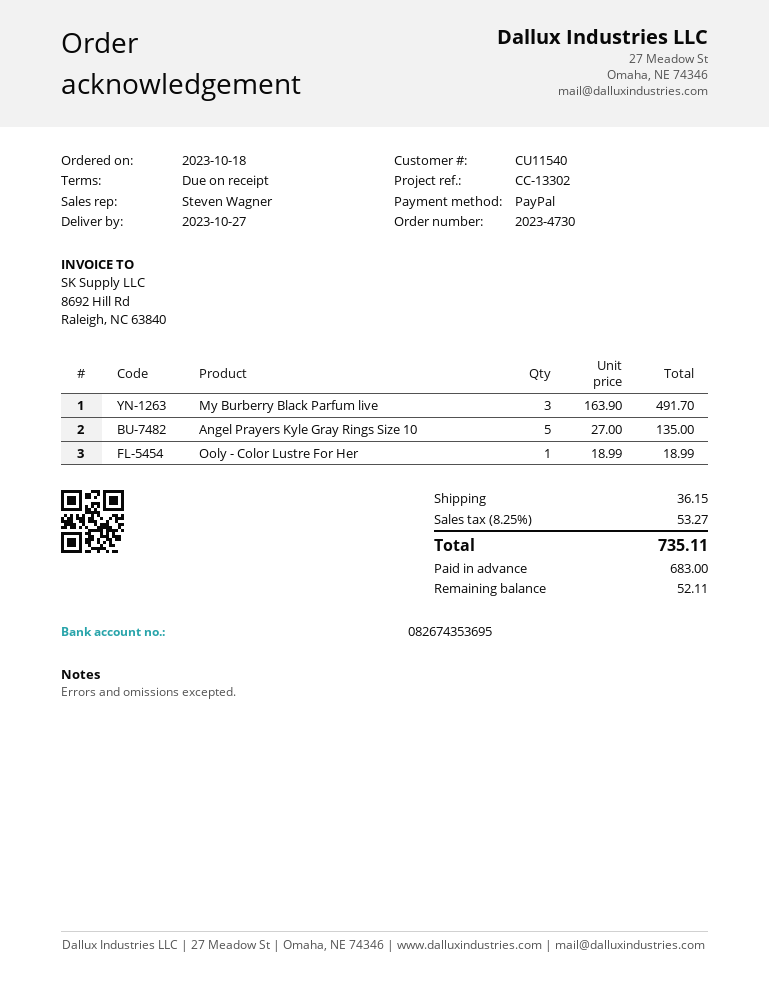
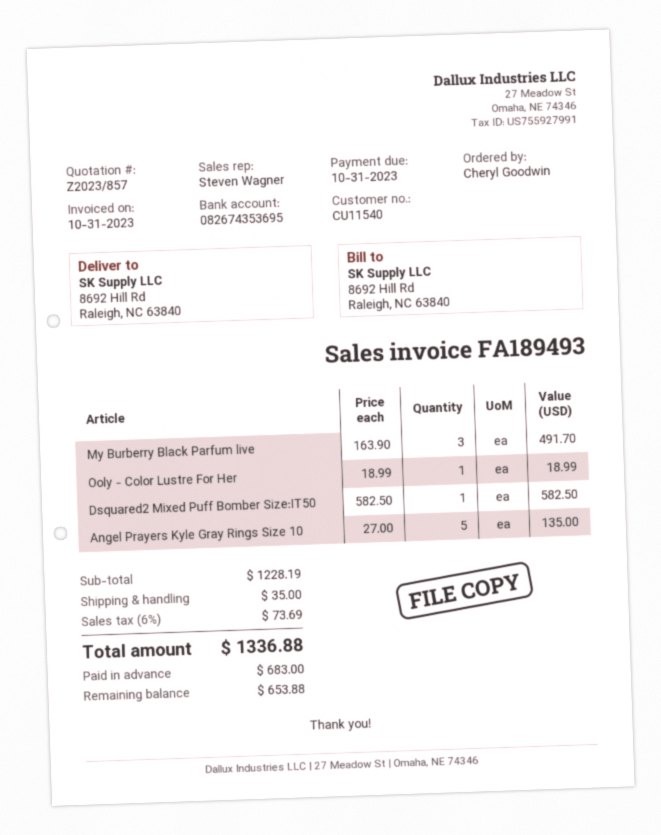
Dsquared2 Mixed Puff Bomber Size:IT50: none -> 1 x 582.50 = 582.50
shipping: 36.15 -> 35.00
tax: 8.25% = 53.27 -> 6% = 73.69
total: 735.11 -> 1336.88
balance: 52.11 -> 653.88

